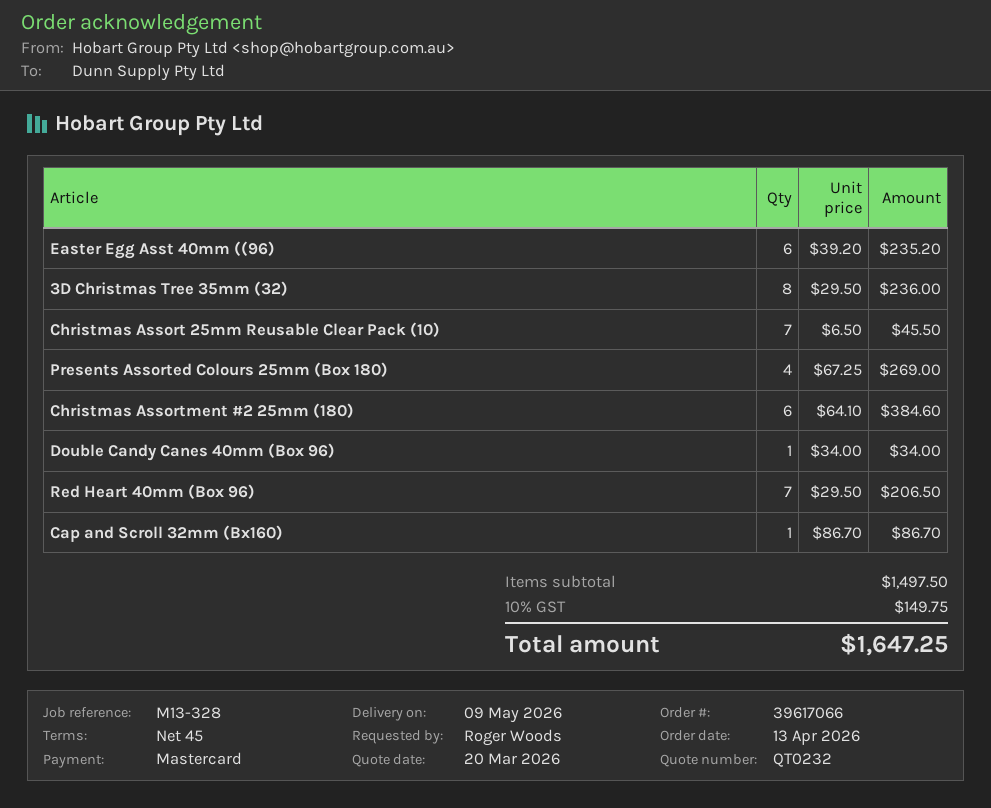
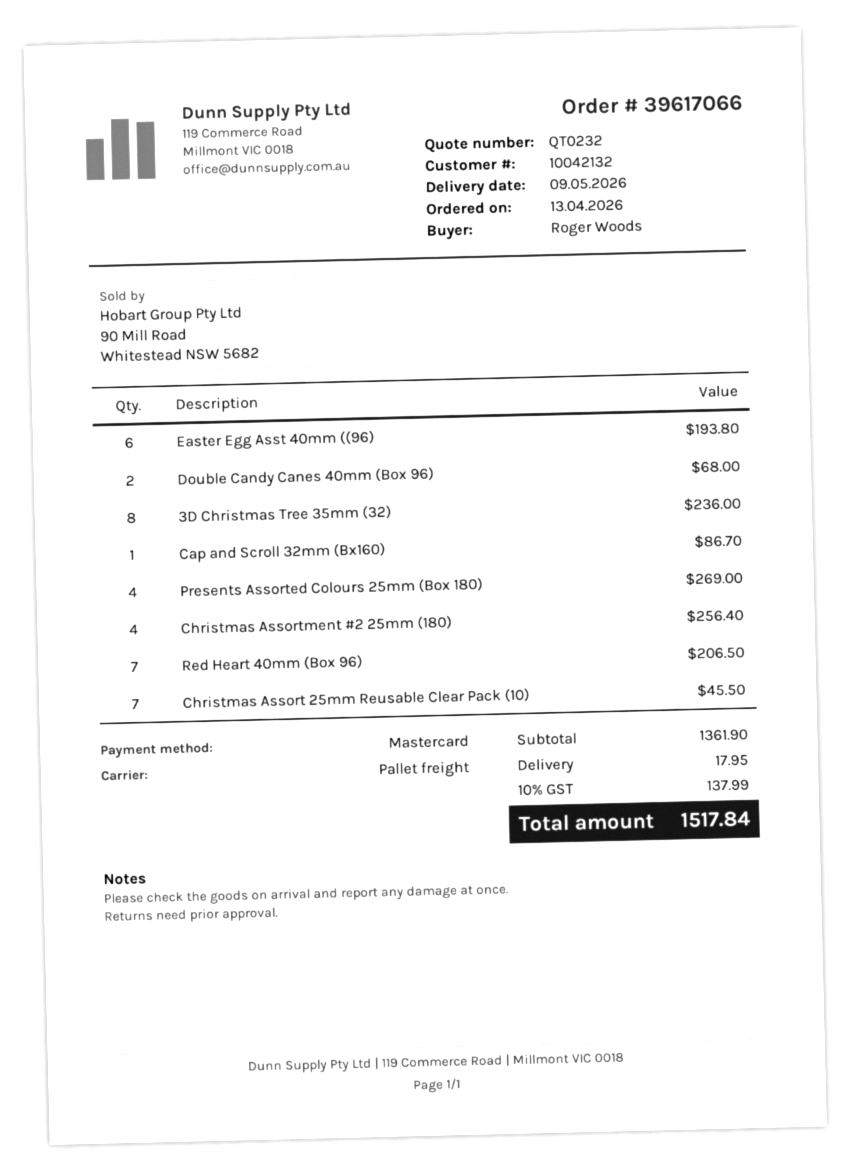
Easter Egg Asst 40mm ((96): 6 for 235.20 -> 6 for 193.80
Christmas Assortment #2 25mm (180): 6 for 384.60 -> 4 for 256.40
Double Candy Canes 40mm (Box 96): 1 for 34.00 -> 2 for 68.00
subtotal: 1497.50 -> 1361.90
shipping: none -> 17.95
tax: 10% = 149.75 -> 10% = 137.99
total: 1647.25 -> 1517.84

